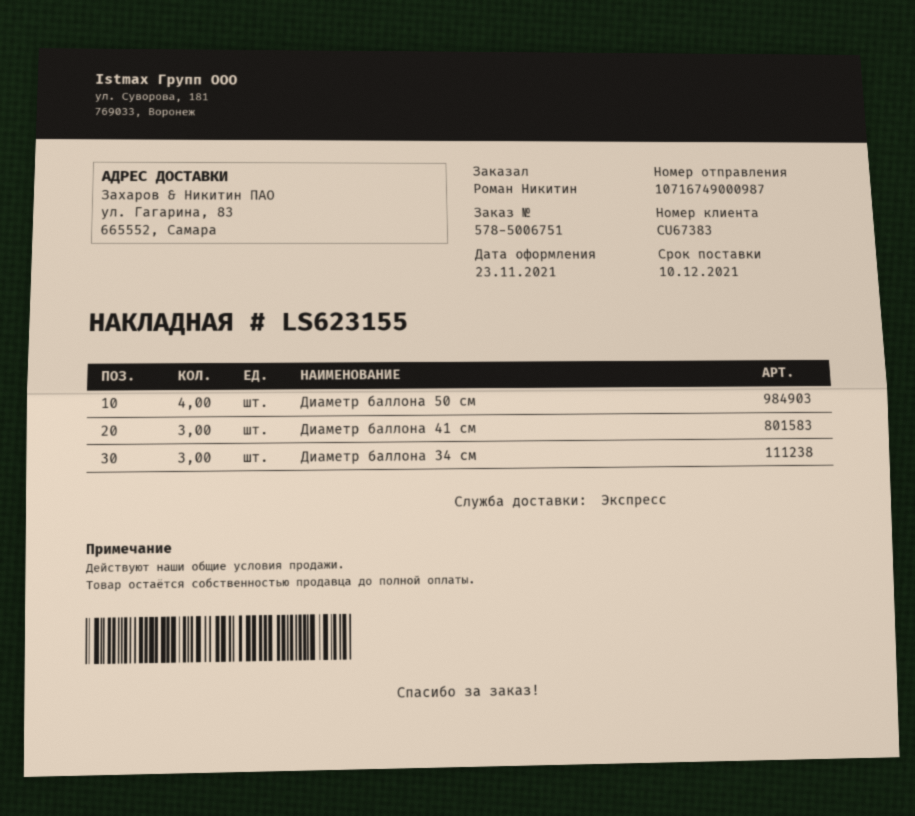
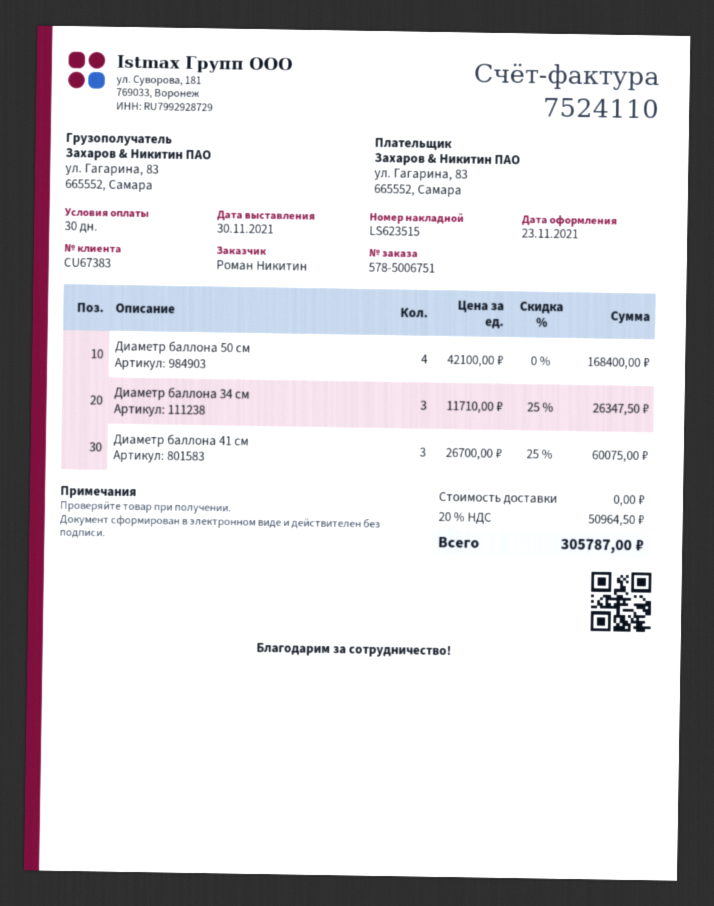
delivery note number: LS623155 -> LS623515

